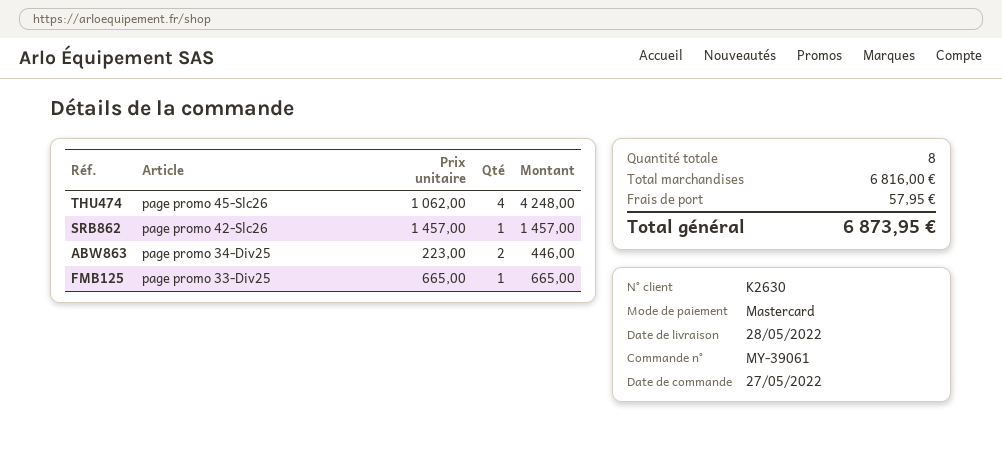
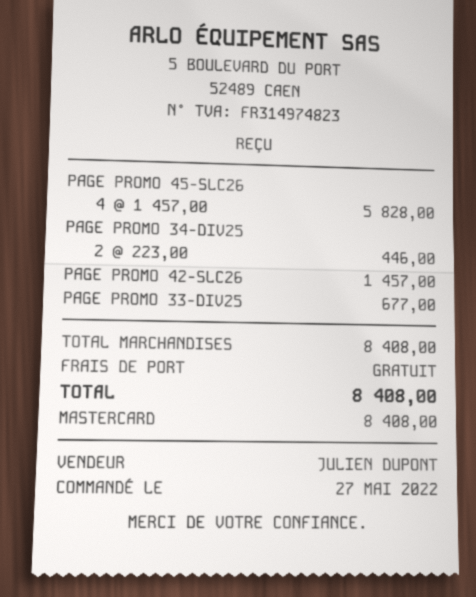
page promo 45-Slc26: 4 x 1062.00 = 4248.00 -> 4 x 1457.00 = 5828.00
page promo 33-Div25: 1 x 665.00 = 665.00 -> 1 x 677.00 = 677.00
subtotal: 6816.00 -> 8408.00
shipping: 57.95 -> 0.00
total: 6873.95 -> 8408.00

